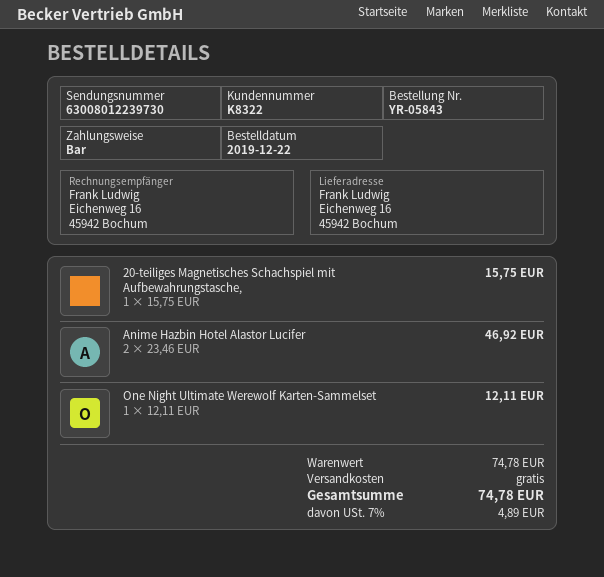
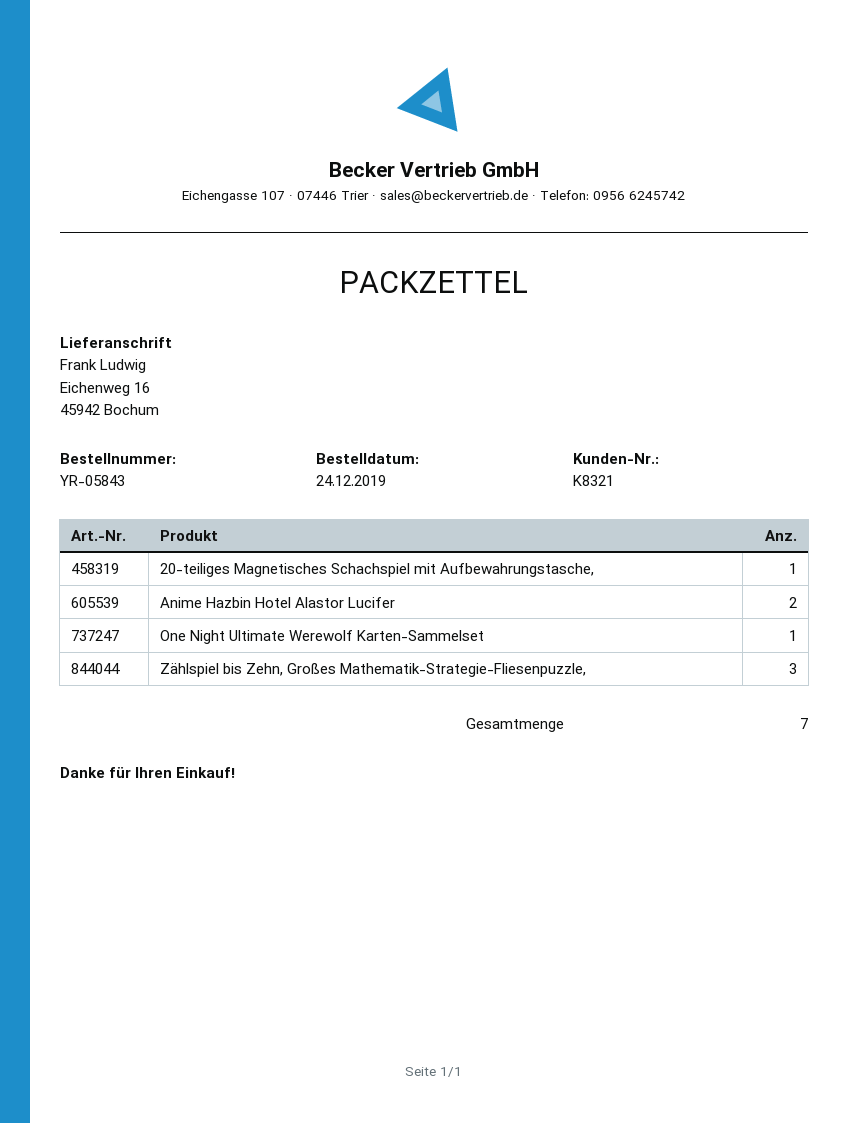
order date: 2019-12-22 -> 2019-12-24
customer number: K8322 -> K8321
Zählspiel bis Zehn, Großes Mathematik-Strategie-Fliesenpuzzle,: none -> 3

